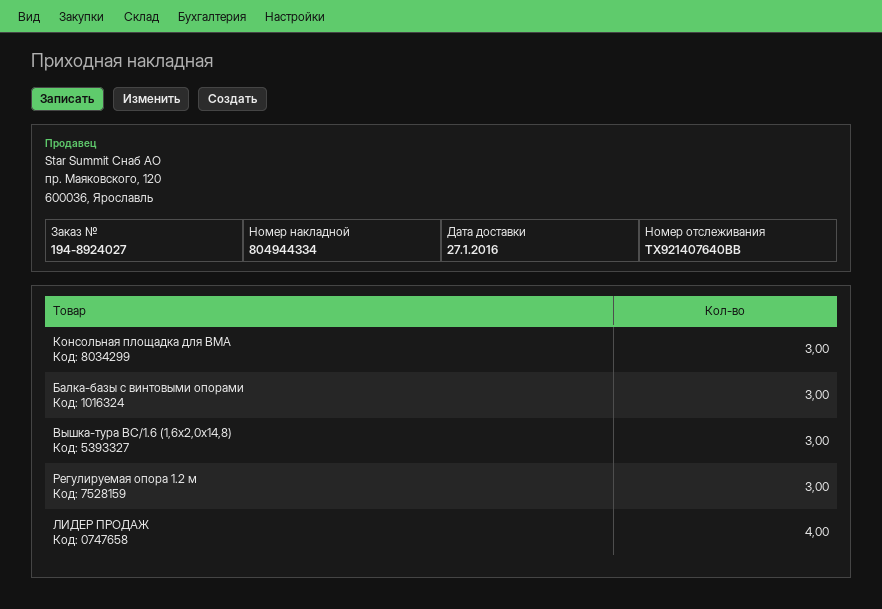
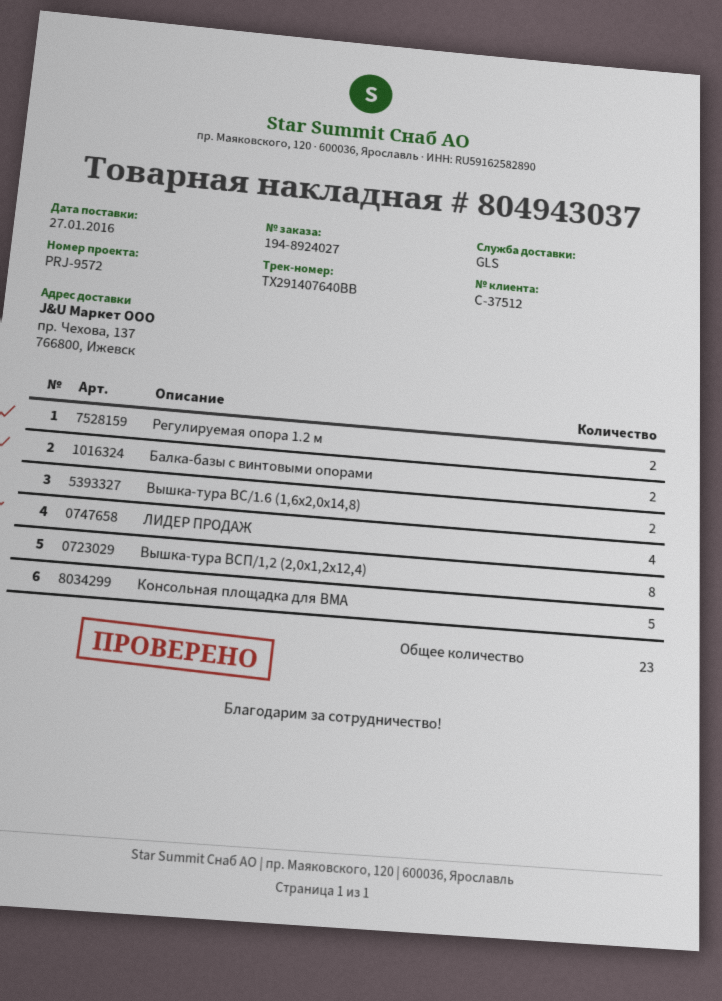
delivery note number: 804944334 -> 804943037
tracking number: TX921407640BB -> TX291407640BB
Консольная площадка для ВМА: 3 -> 5
Балка-базы с винтовыми опорами: 3 -> 2
Вышка-тура ВС/1.6 (1,6х2,0x14,8): 3 -> 2
Регулируемая опора 1.2 м: 3 -> 2
Вышка-тура ВСП/1,2 (2,0x1,2x12,4): none -> 8

